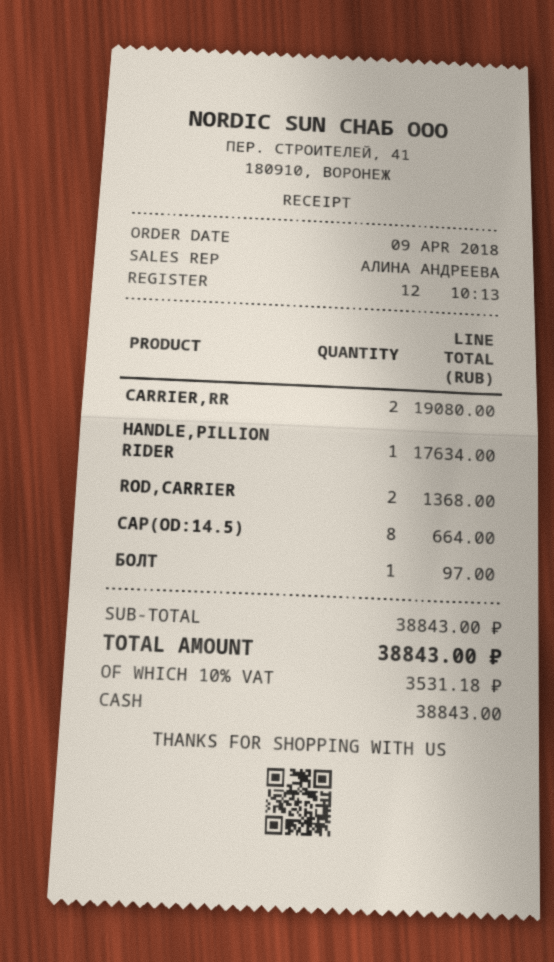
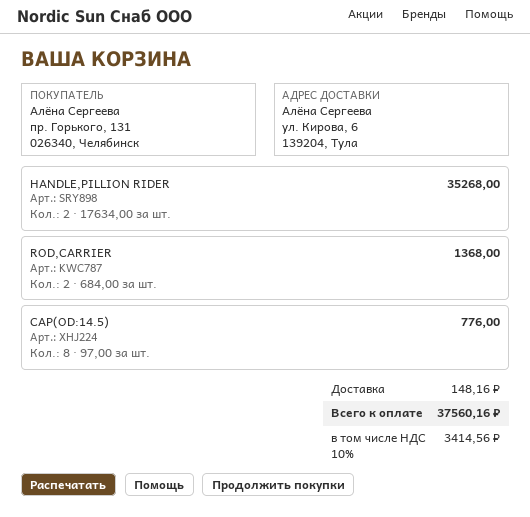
CARRIER,RR: 2 for 19080.00 -> none
HANDLE,PILLION RIDER: 1 for 17634.00 -> 2 for 35268.00
CAP(OD:14.5): 8 for 664.00 -> 8 for 776.00
БОЛТ: 1 for 97.00 -> none
shipping: none -> 148.16
tax: 10% = 3531.18 -> 10% = 3414.56
total: 38843.00 -> 37560.16

